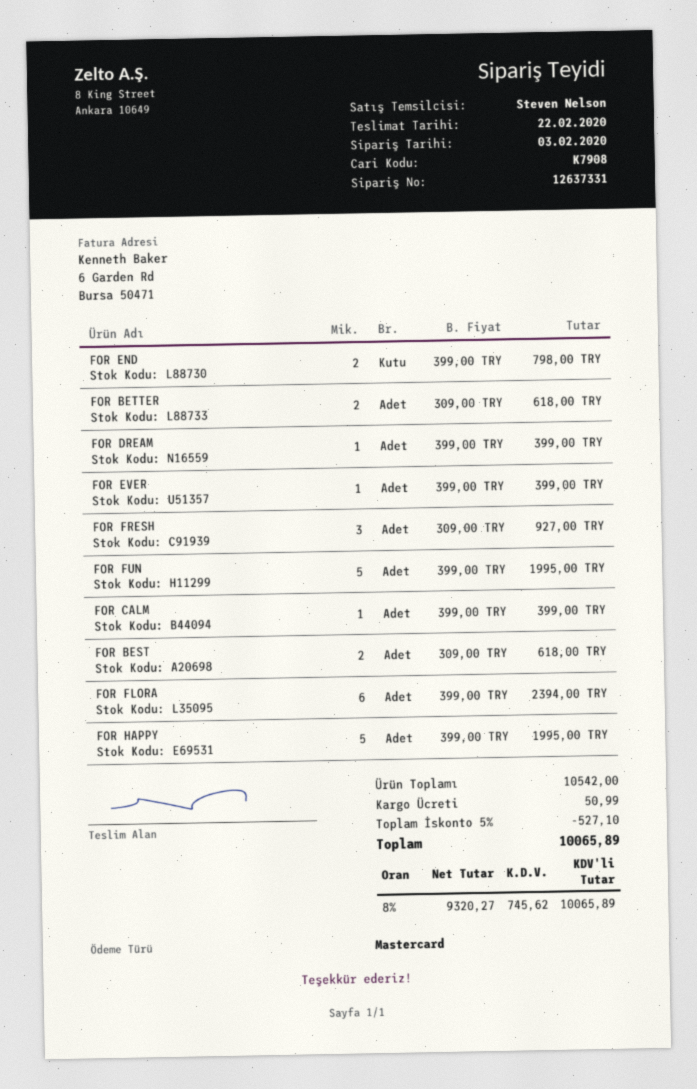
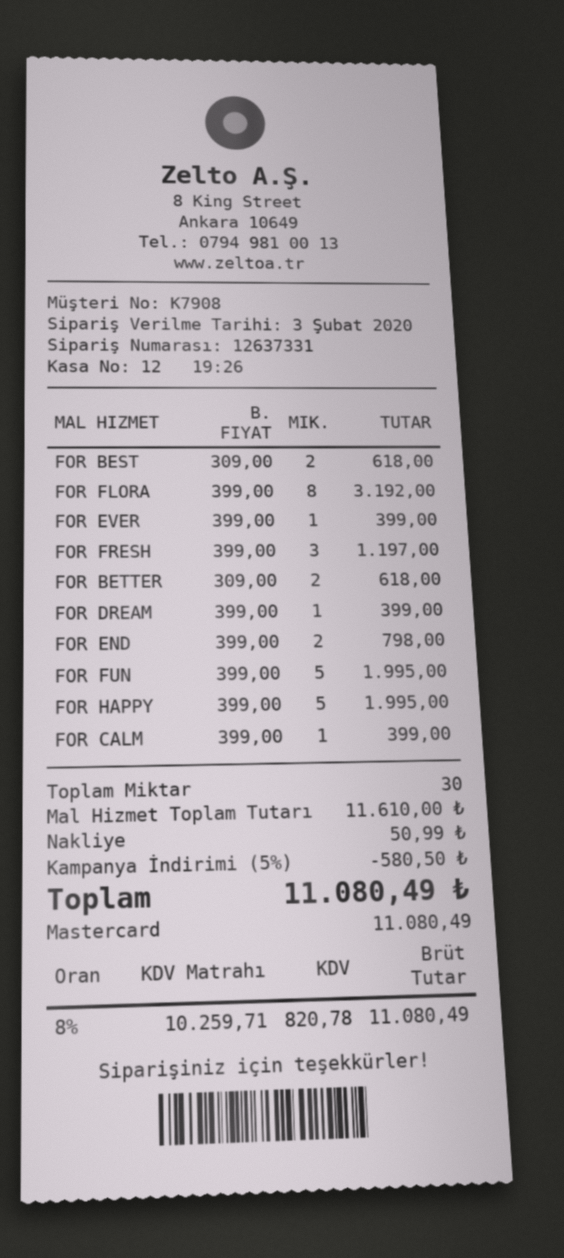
FOR FRESH: 3 x 309.00 = 927.00 -> 3 x 399.00 = 1197.00
FOR FLORA: 6 x 399.00 = 2394.00 -> 8 x 399.00 = 3192.00
subtotal: 10542.00 -> 11610.00
discount: 5% = 527.10 -> 5% = 580.50
net: 9320.27 -> 10259.71
tax: 8% = 745.62 -> 8% = 820.78
total: 10065.89 -> 11080.49

